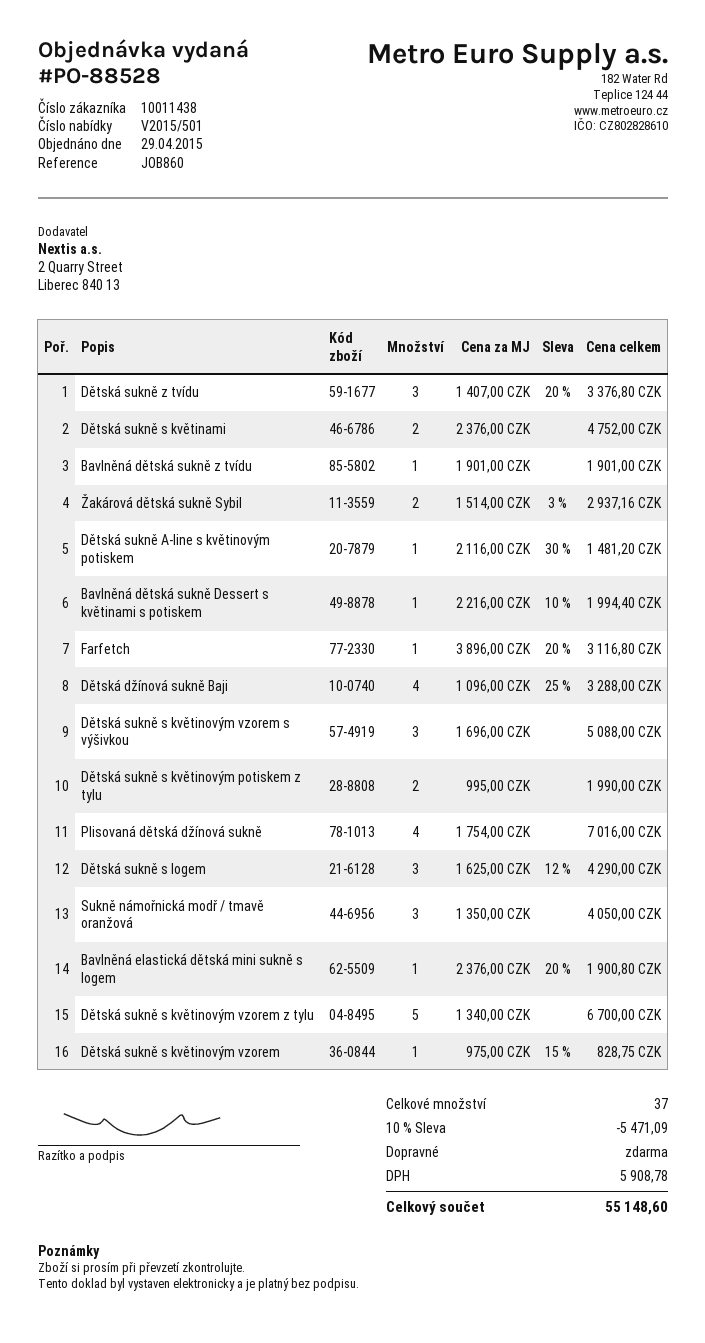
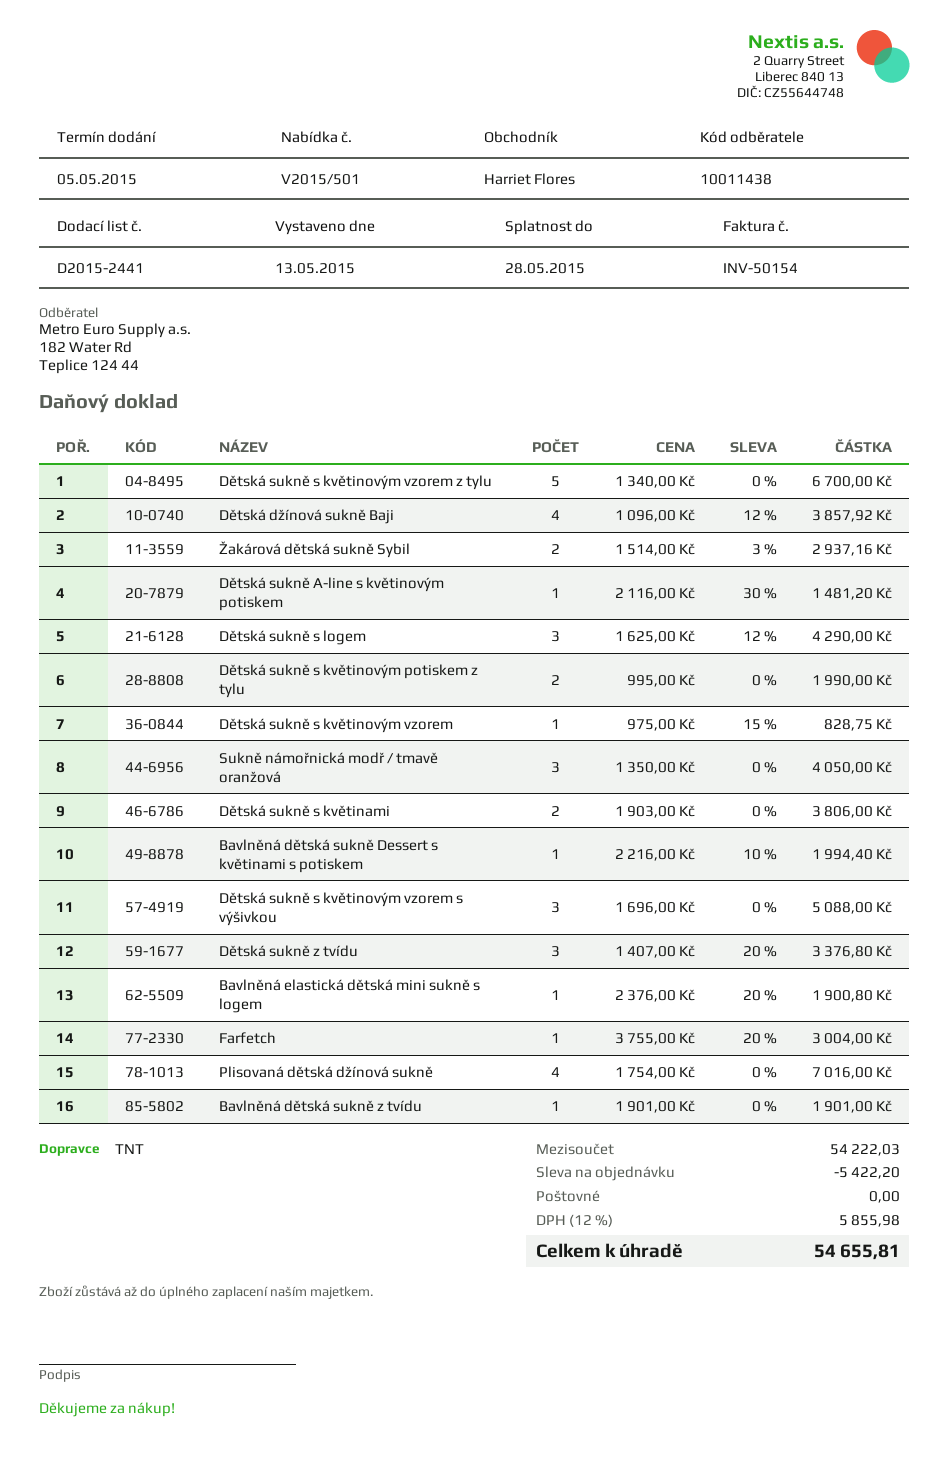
Dětská sukně s květinami: 2 x 2376.00 = 4752.00 -> 2 x 1903.00 = 3806.00
Farfetch: 1 x 3896.00 - 20% = 3116.80 -> 1 x 3755.00 - 20% = 3004.00
Dětská džínová sukně Baji: 4 x 1096.00 - 25% = 3288.00 -> 4 x 1096.00 - 12% = 3857.92
discount: 5471.09 -> 5422.20
tax: 5908.78 -> 5855.98
total: 55148.60 -> 54655.81

